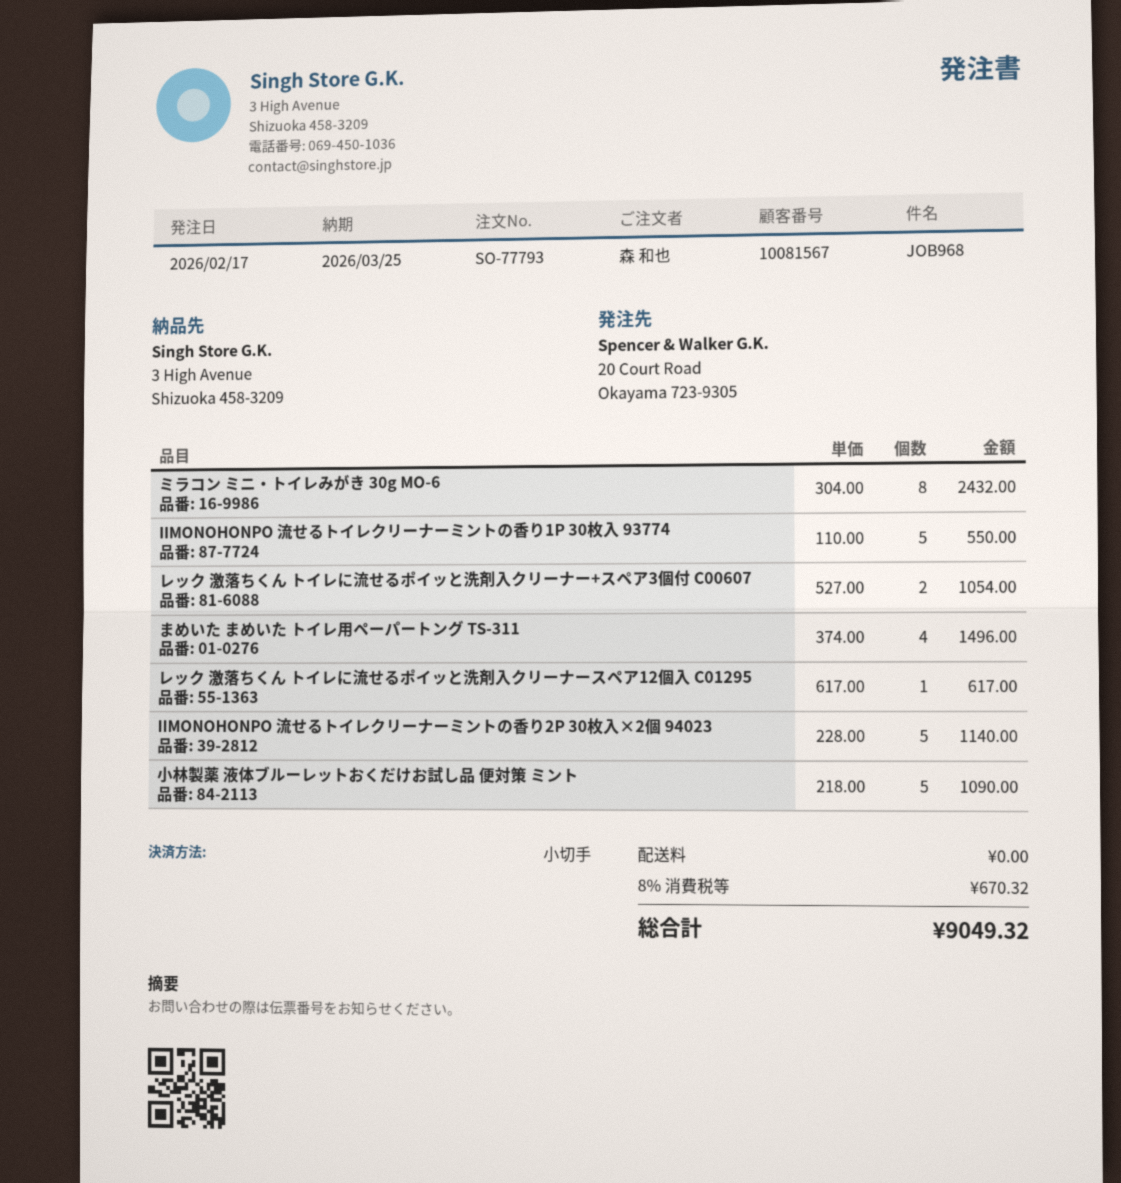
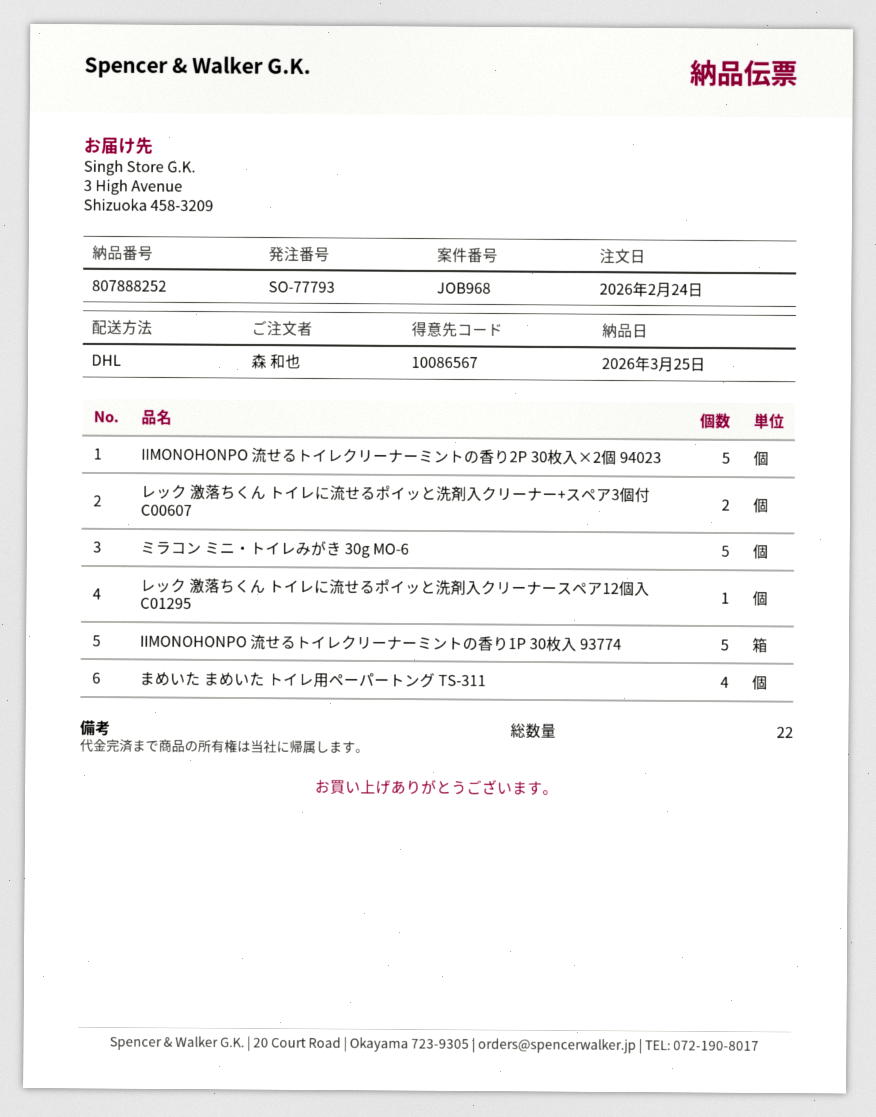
order date: 2026-02-17 -> 2026-02-24
customer number: 10081567 -> 10086567
ミラコン ミニ・トイレみがき 30g MO-6: 8 -> 5
小林製薬 液体ブルーレットおくだけお試し品 便対策 ミント: 5 -> none

